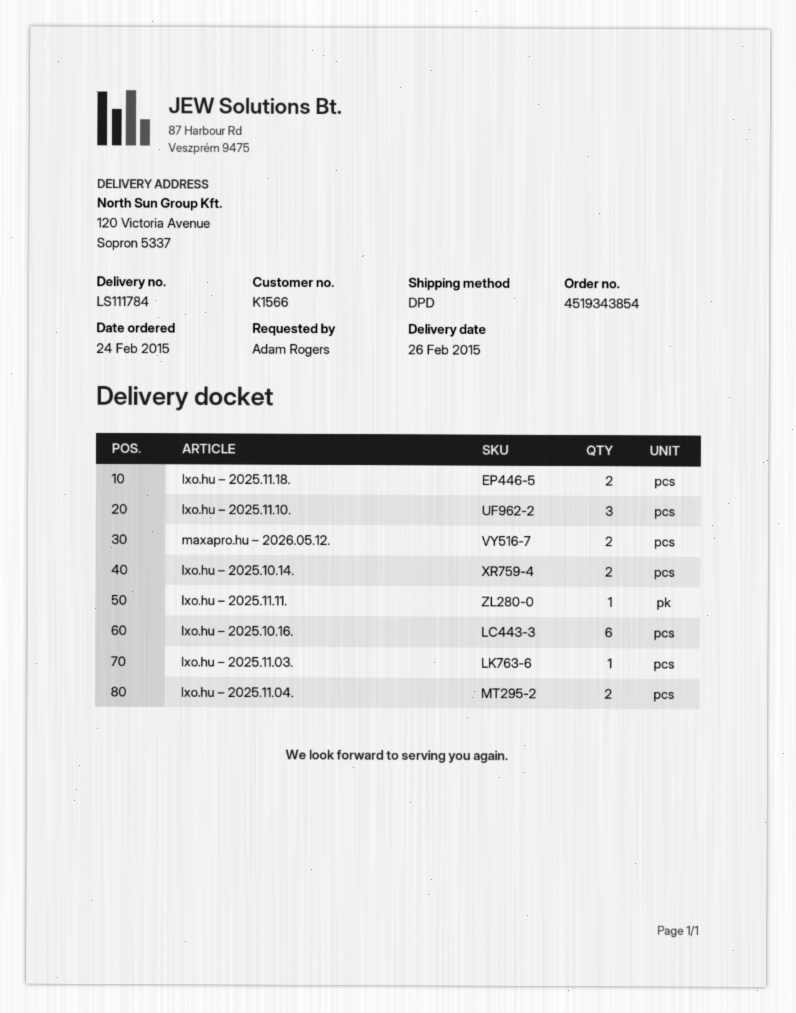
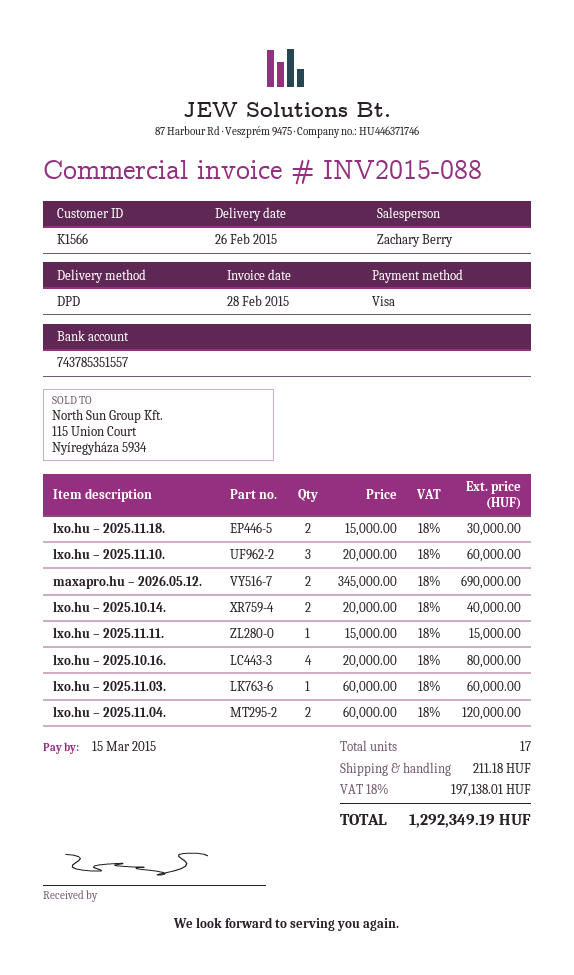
lxo.hu – 2025.10.16.: 6 -> 4

